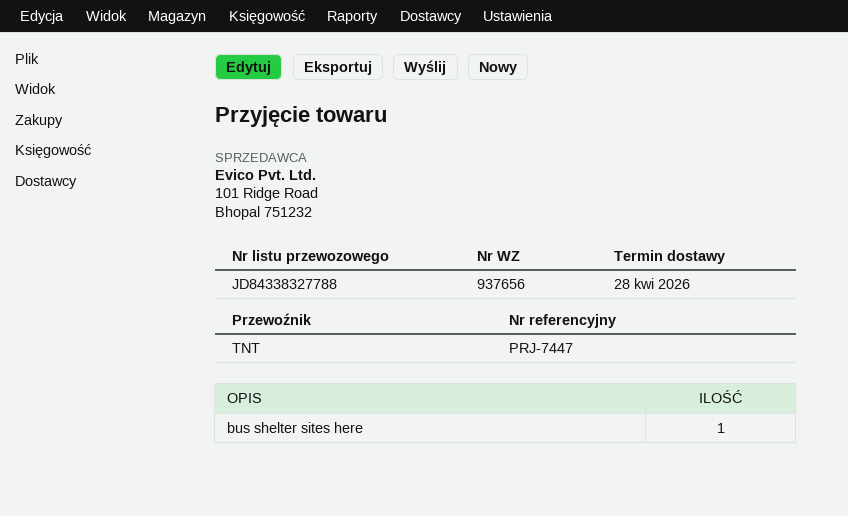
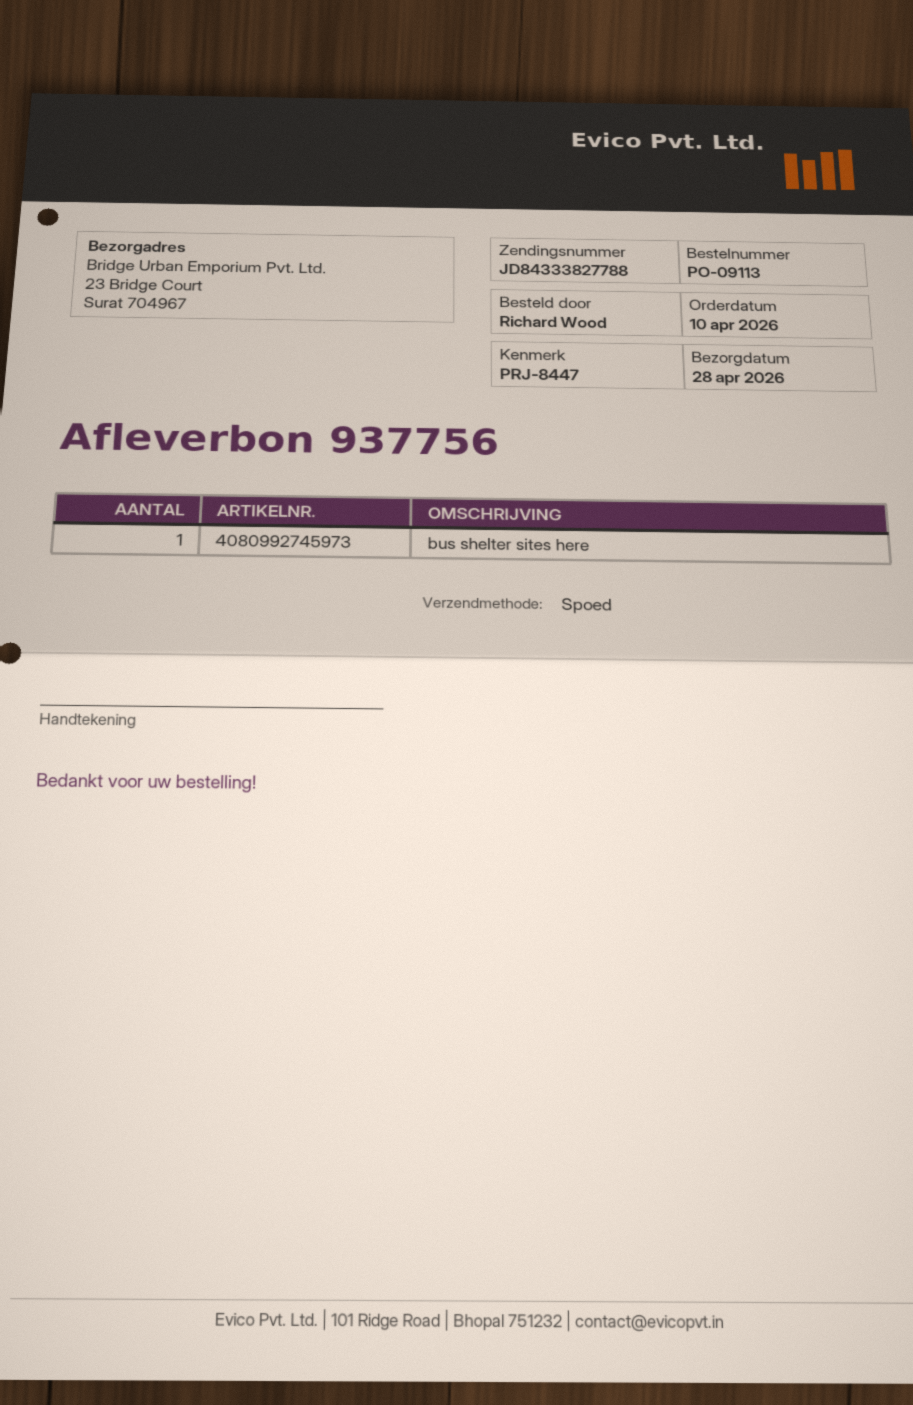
delivery note number: 937656 -> 937756
reference: PRJ-7447 -> PRJ-8447
shipping method: TNT -> express
tracking number: JD84338327788 -> JD84333827788

